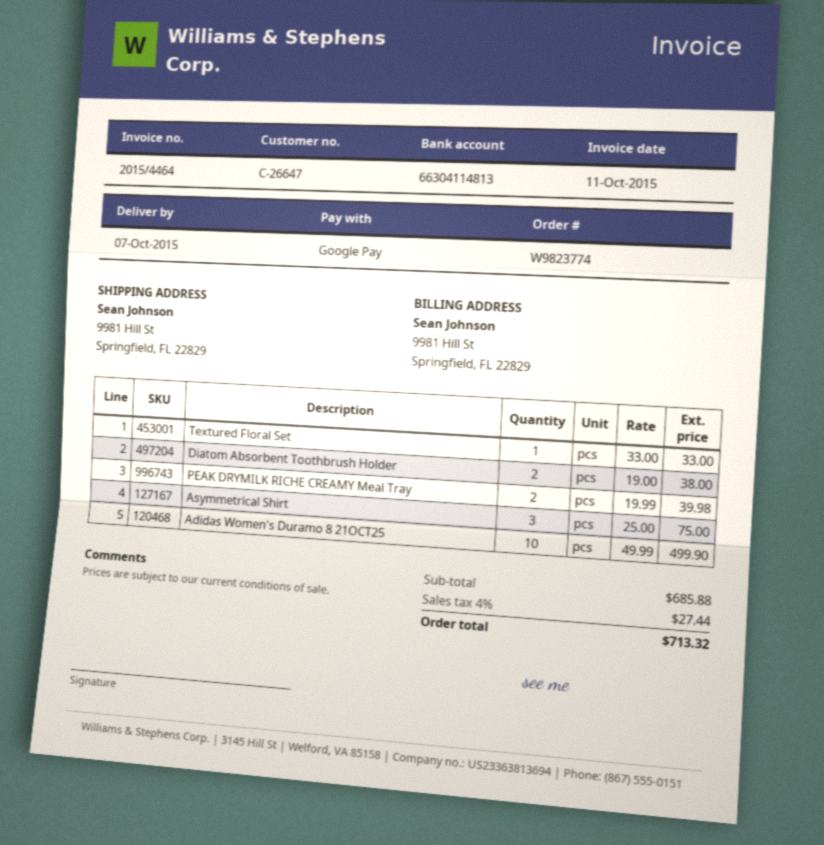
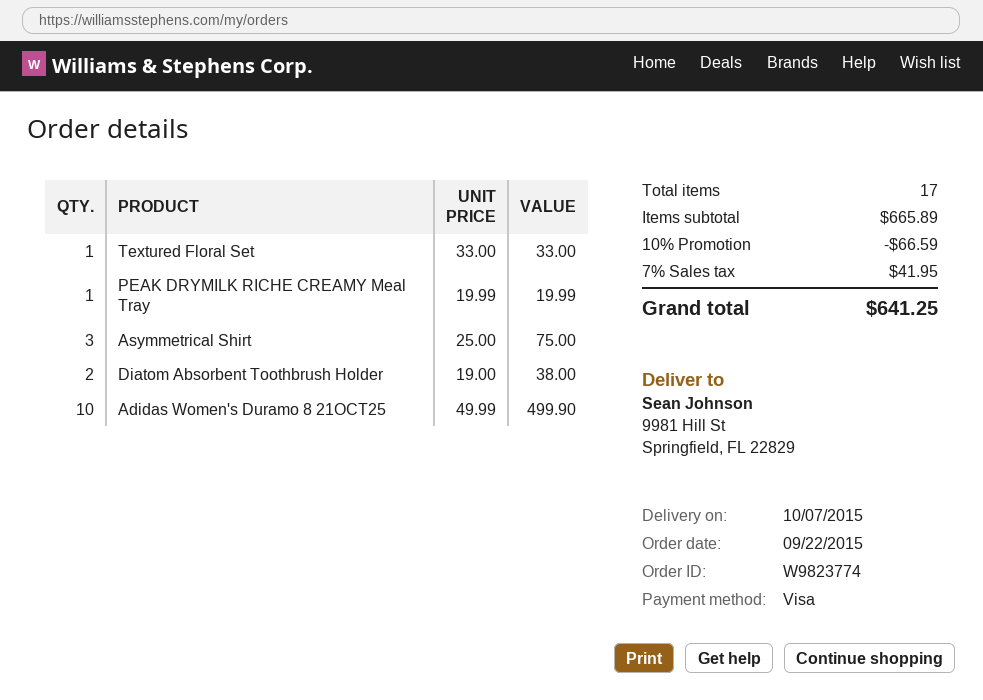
payment method: Google Pay -> Visa
PEAK DRYMILK RICHE CREAMY Meal Tray: 2 x 19.99 = 39.98 -> 1 x 19.99 = 19.99
subtotal: 685.88 -> 665.89
discount: none -> 10% = 66.59
tax: 4% = 27.44 -> 7% = 41.95
total: 713.32 -> 641.25

